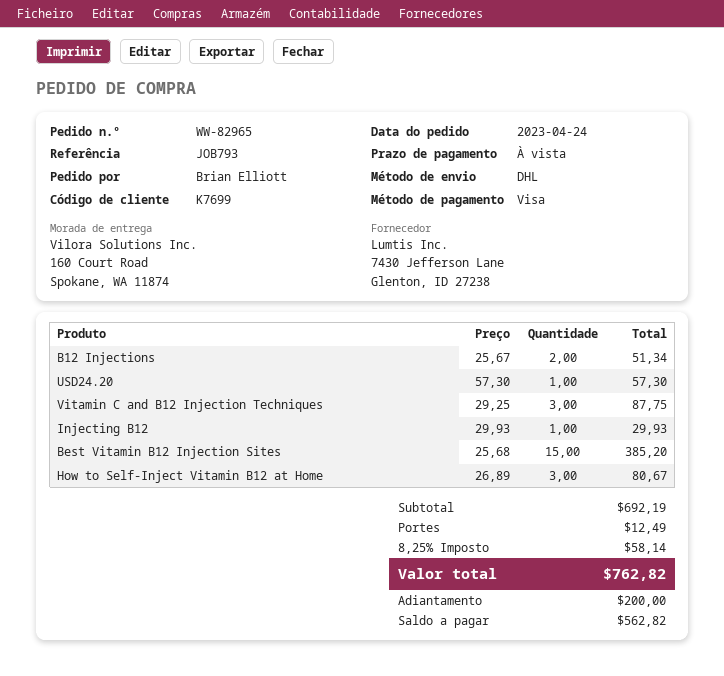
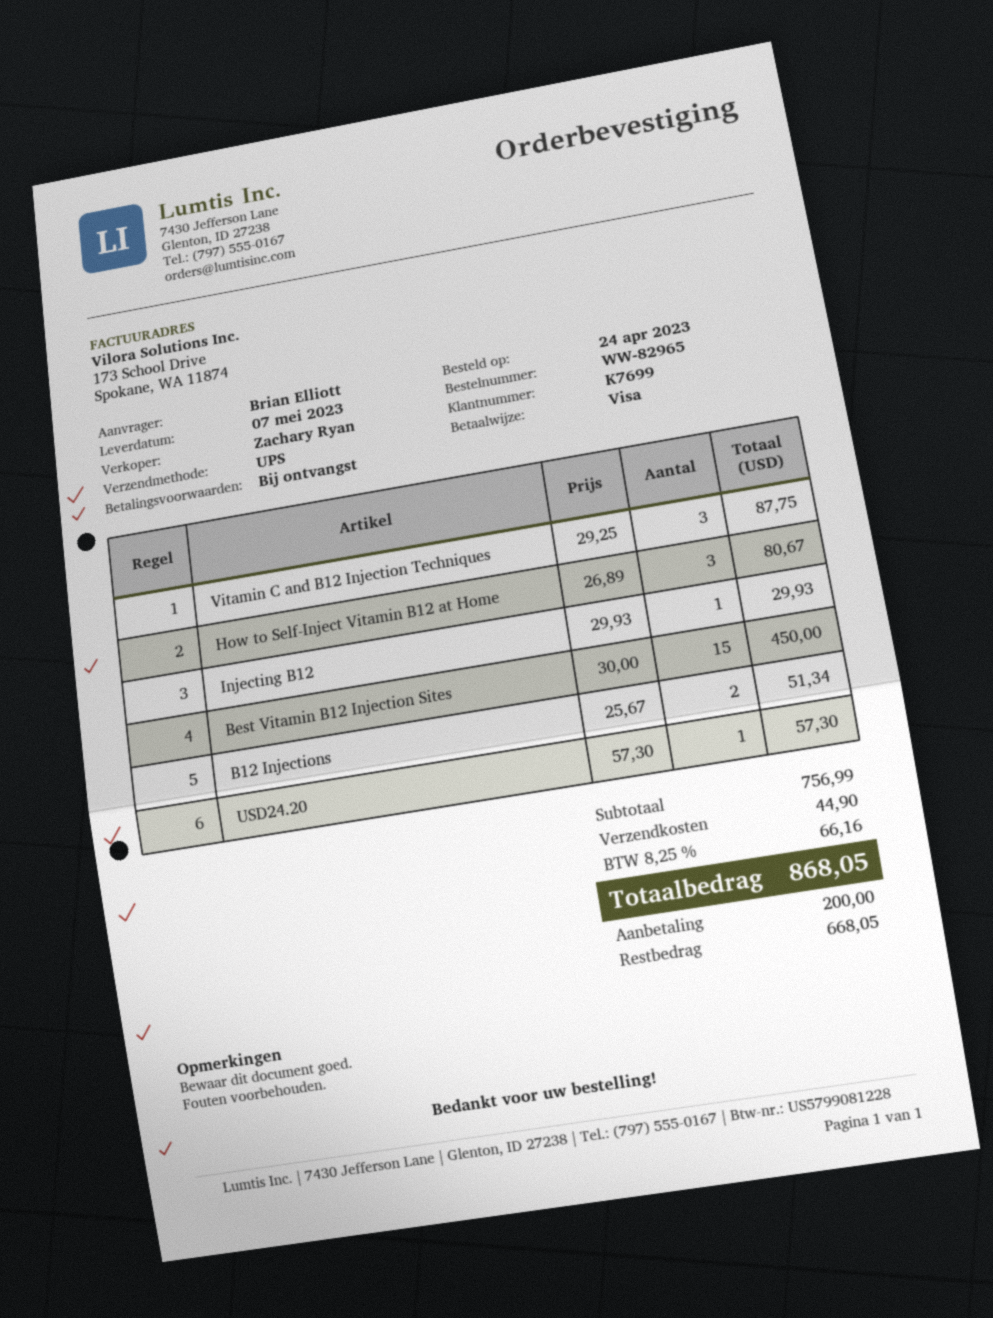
shipping method: DHL -> UPS
Best Vitamin B12 Injection Sites: 15 x 25.68 = 385.20 -> 15 x 30.00 = 450.00
subtotal: 692.19 -> 756.99
shipping: 12.49 -> 44.90
tax: 8.25% = 58.14 -> 8.25% = 66.16
total: 762.82 -> 868.05
balance: 562.82 -> 668.05

